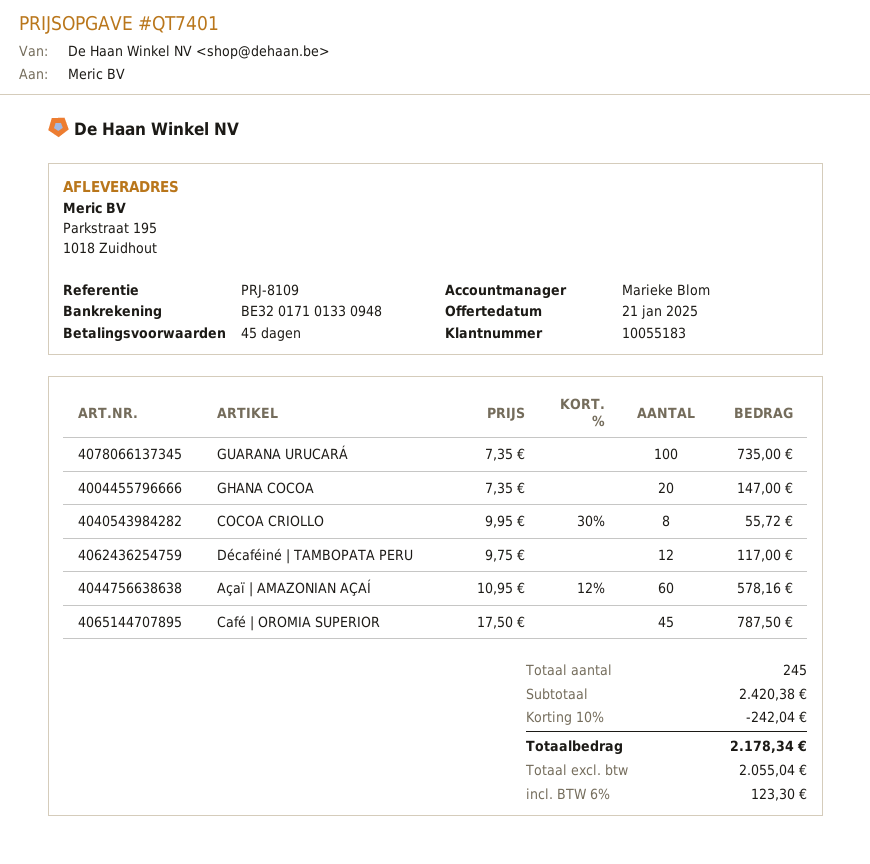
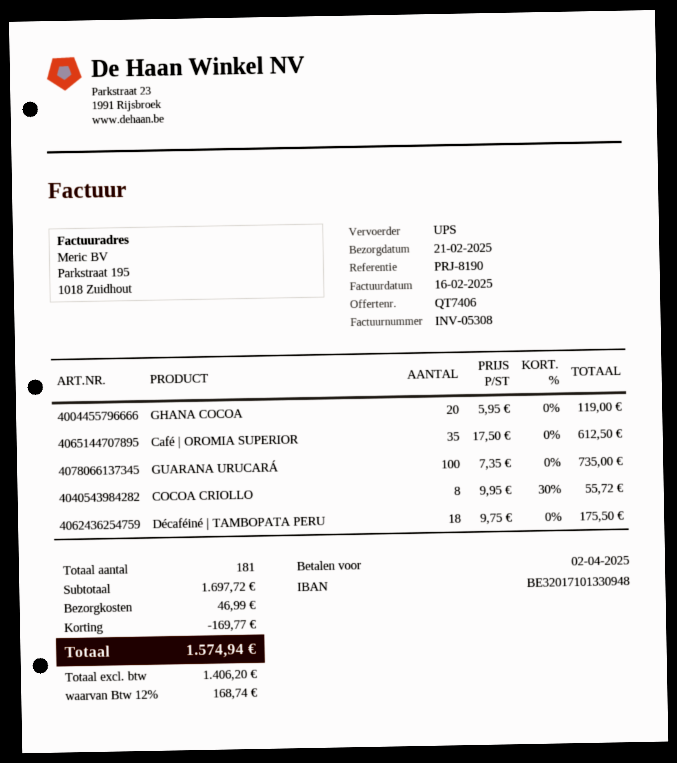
quote number: QT7401 -> QT7406
reference: PRJ-8109 -> PRJ-8190
GHANA COCOA: 20 x 7.35 = 147.00 -> 20 x 5.95 = 119.00
Décaféiné | TAMBOPATA PERU: 12 x 9.75 = 117.00 -> 18 x 9.75 = 175.50
Açaï | AMAZONIAN AÇAÍ: 60 x 10.95 - 12% = 578.16 -> none
Café | OROMIA SUPERIOR: 45 x 17.50 = 787.50 -> 35 x 17.50 = 612.50
total quantity: 245 -> 181
subtotal: 2420.38 -> 1697.72
discount: 242.04 -> 169.77
shipping: none -> 46.99
net: 2055.04 -> 1406.20
tax: 6% = 123.30 -> 12% = 168.74
total: 2178.34 -> 1574.94

